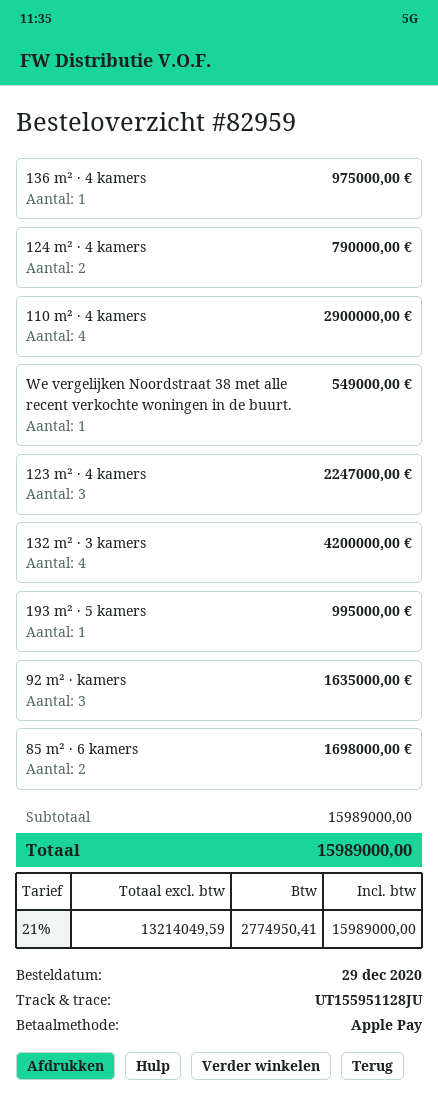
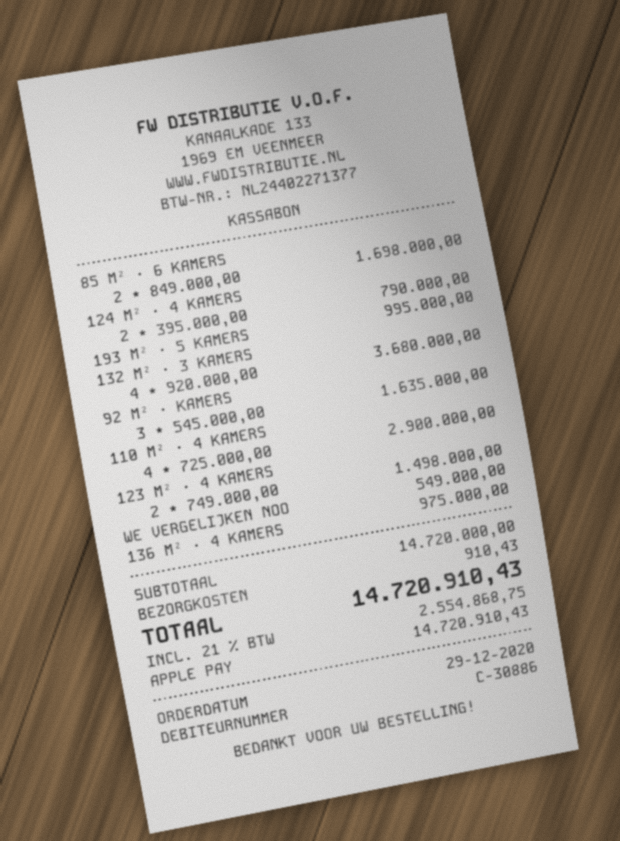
123 m² · 4 kamers: 3 for 2247000.00 -> 2 for 1498000.00
132 m² · 3 kamers: 4 for 4200000.00 -> 4 for 3680000.00
subtotal: 15989000.00 -> 14720000.00
shipping: none -> 910.43
tax: 21% = 2774950.41 -> 21% = 2554868.75
total: 15989000.00 -> 14720910.43

